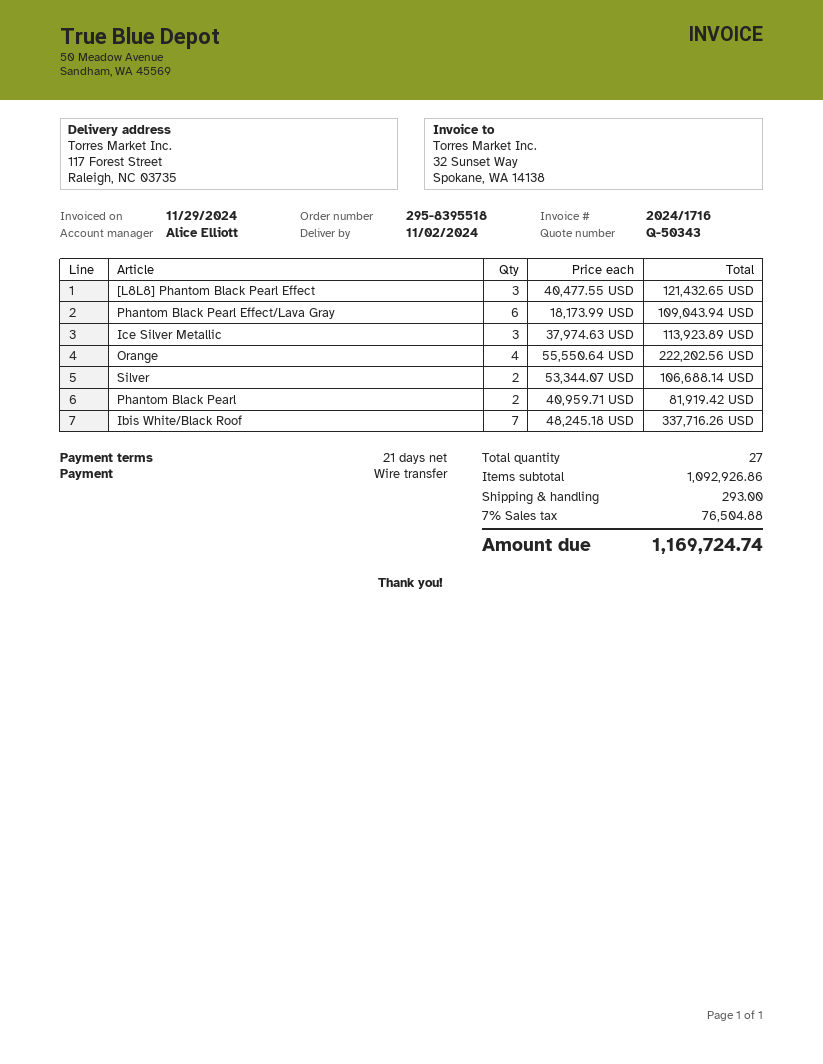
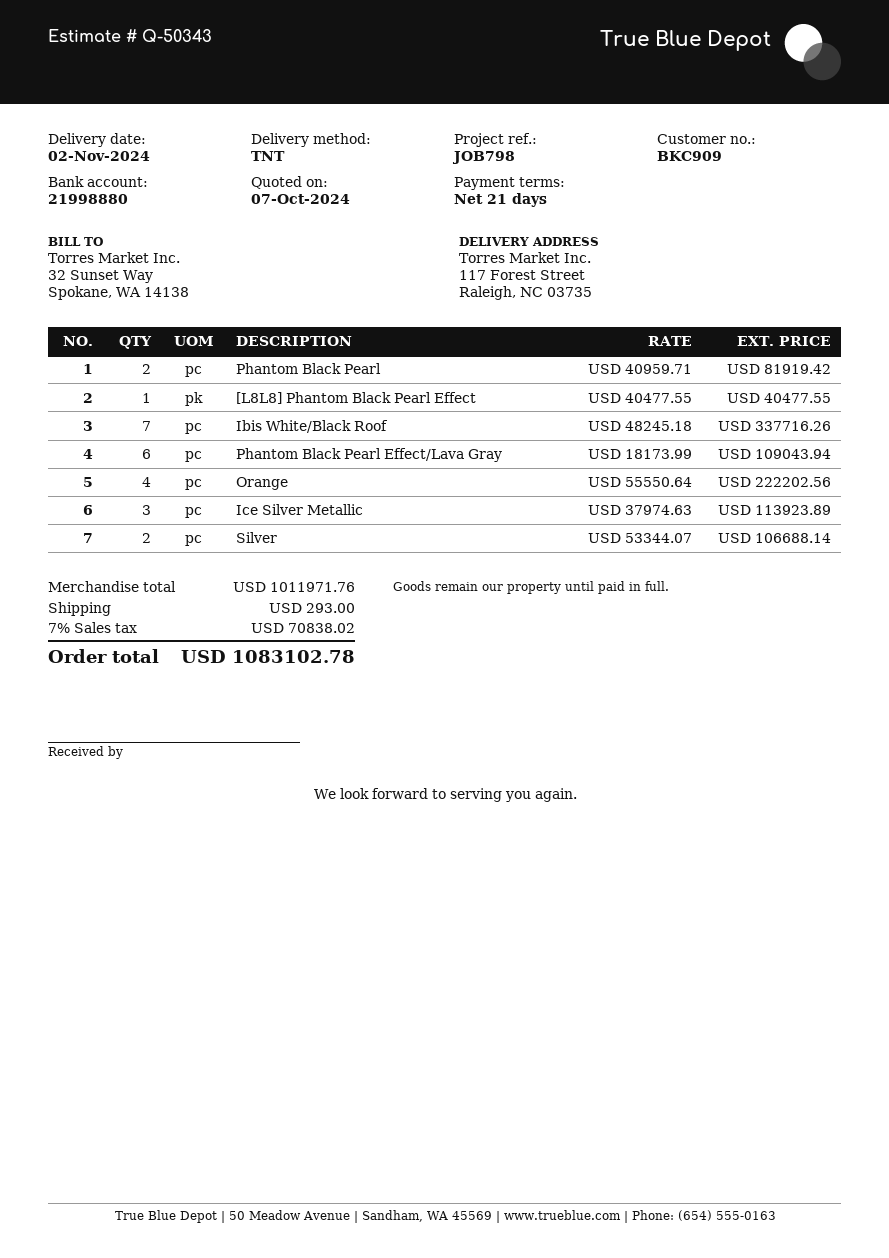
[L8L8] Phantom Black Pearl Effect: 3 x 40477.55 = 121432.65 -> 1 x 40477.55 = 40477.55
subtotal: 1092926.86 -> 1011971.76
tax: 7% = 76504.88 -> 7% = 70838.02
total: 1169724.74 -> 1083102.78

